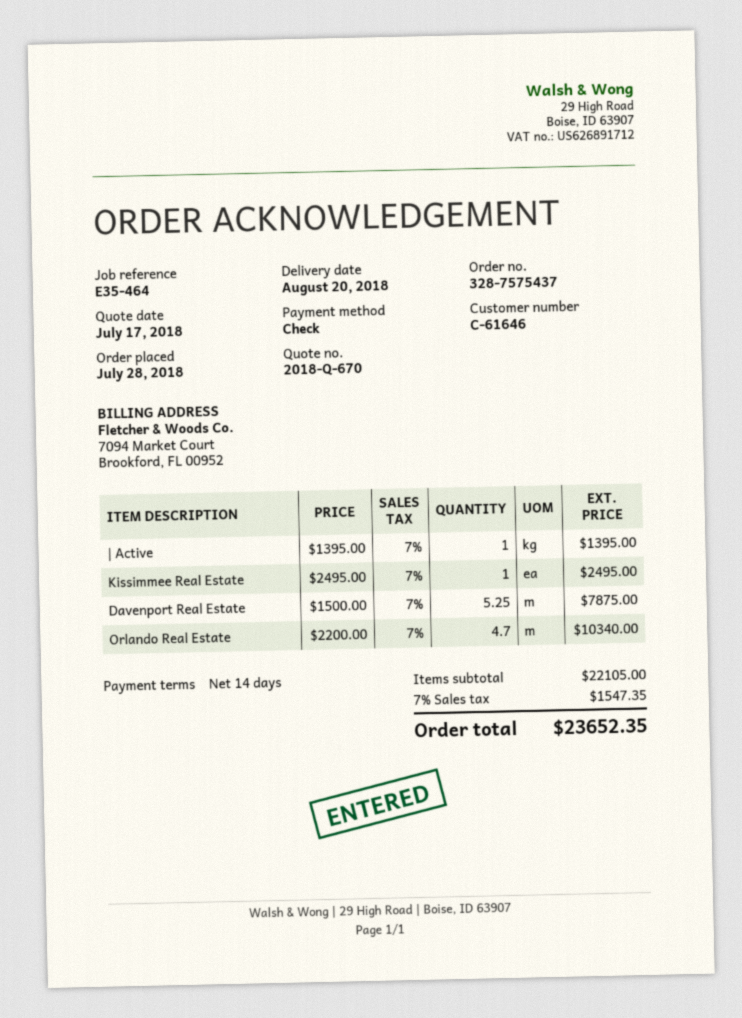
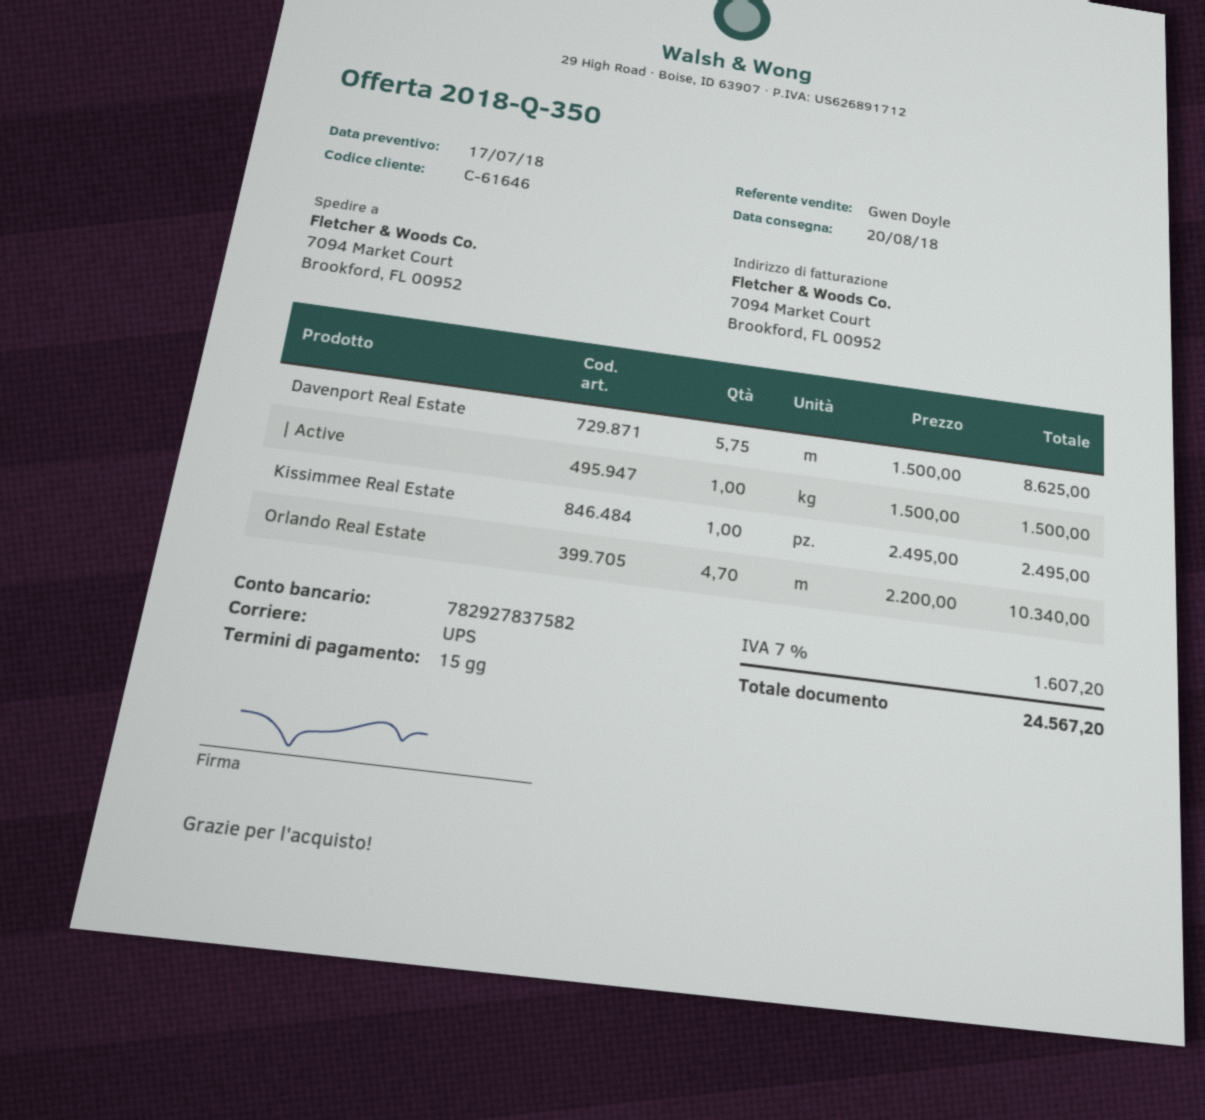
quote number: 2018-Q-670 -> 2018-Q-350
payment terms: 14 days -> 15 days
| Active: 1 x 1395.00 = 1395.00 -> 1 x 1500.00 = 1500.00
Davenport Real Estate: 5.25 x 1500.00 = 7875.00 -> 5.75 x 1500.00 = 8625.00
tax: 7% = 1547.35 -> 7% = 1607.20
total: 23652.35 -> 24567.20

